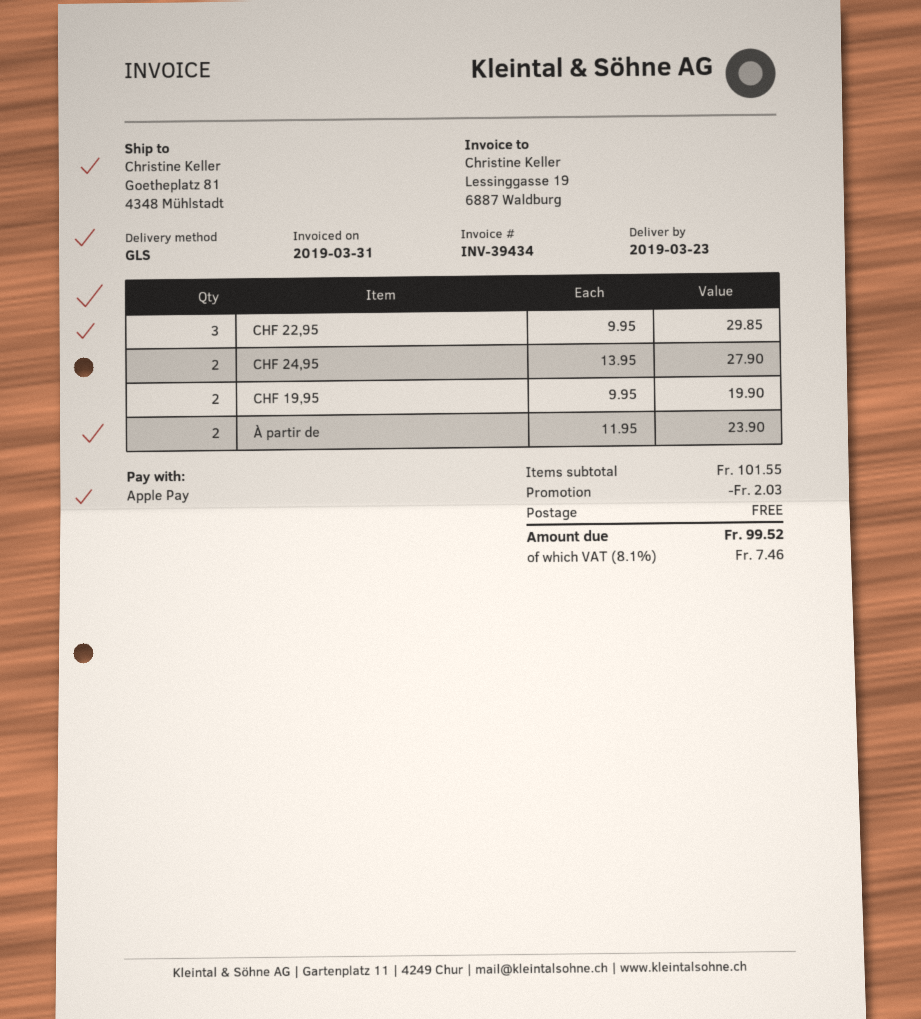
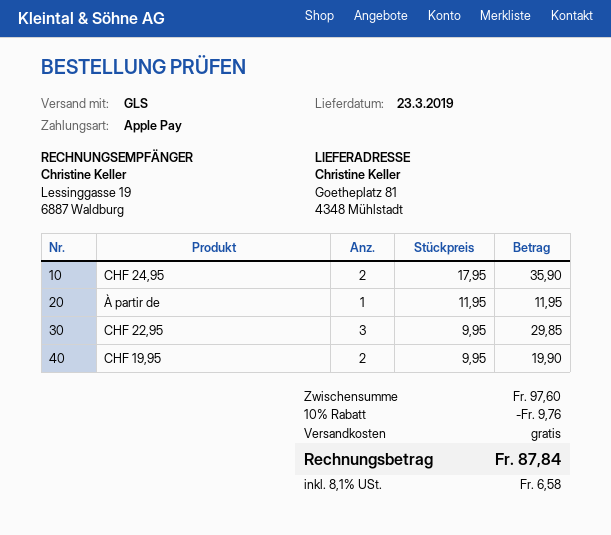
CHF 24,95: 2 x 13.95 = 27.90 -> 2 x 17.95 = 35.90
À partir de: 2 x 11.95 = 23.90 -> 1 x 11.95 = 11.95
subtotal: 101.55 -> 97.60
discount: 2.03 -> 9.76
tax: 8.1% = 7.46 -> 8.1% = 6.58
total: 99.52 -> 87.84

